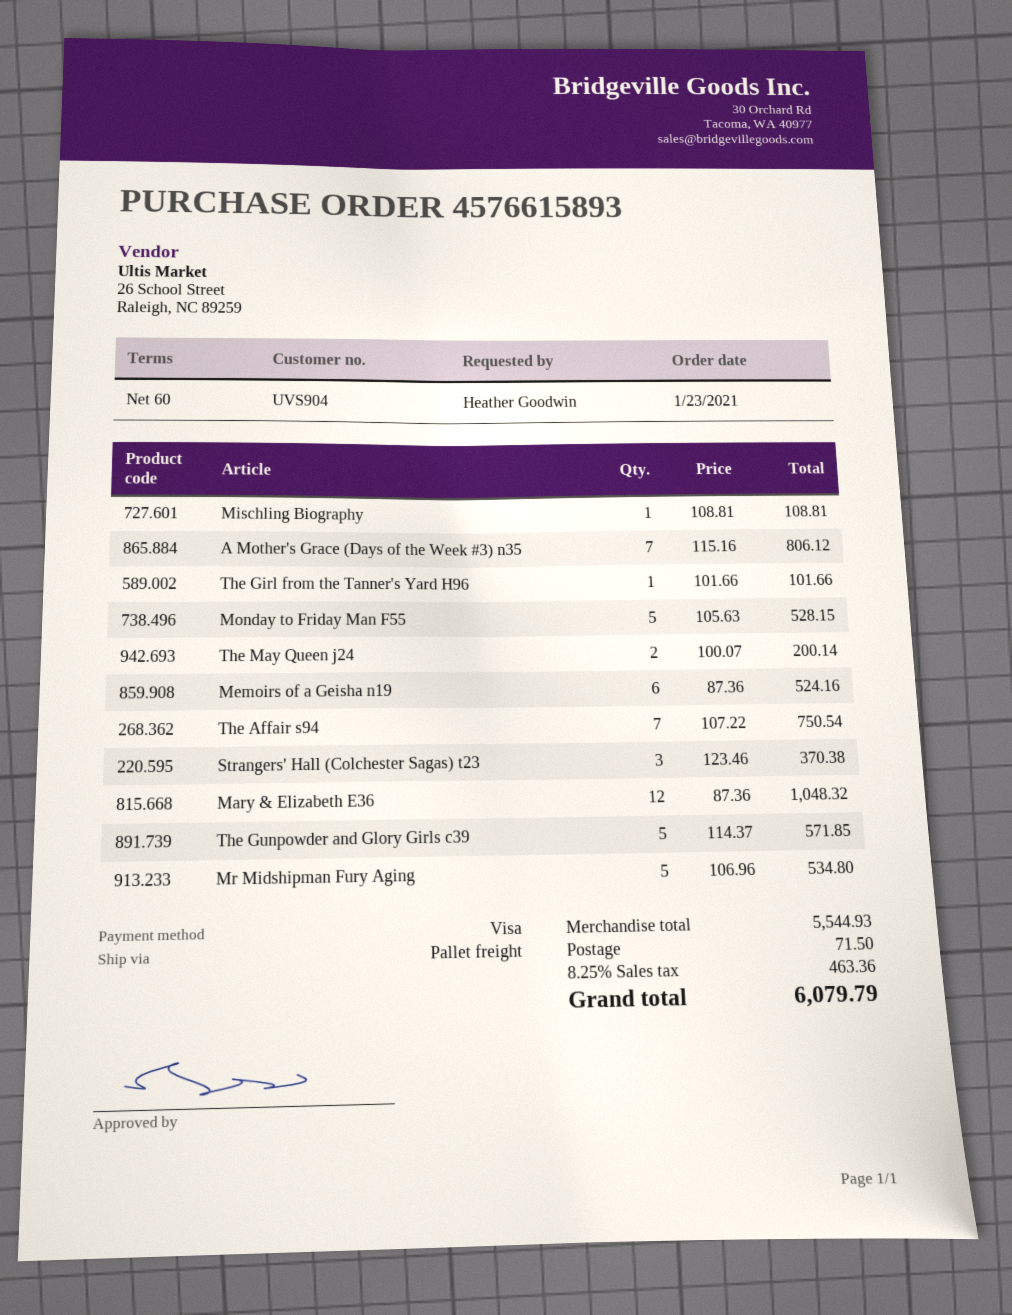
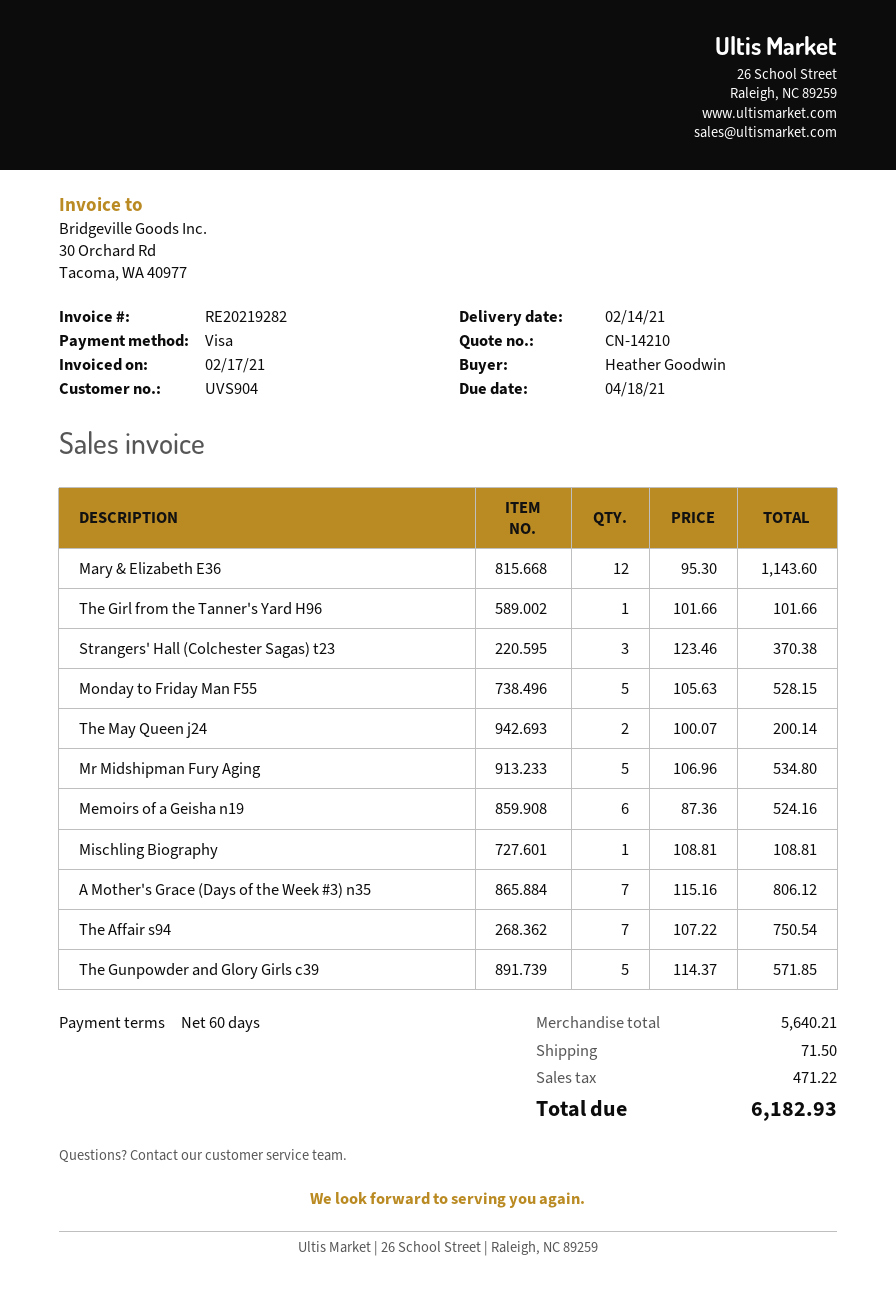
Mary & Elizabeth E36: 12 x 87.36 = 1048.32 -> 12 x 95.30 = 1143.60
subtotal: 5544.93 -> 5640.21
tax: 463.36 -> 471.22
total: 6079.79 -> 6182.93

